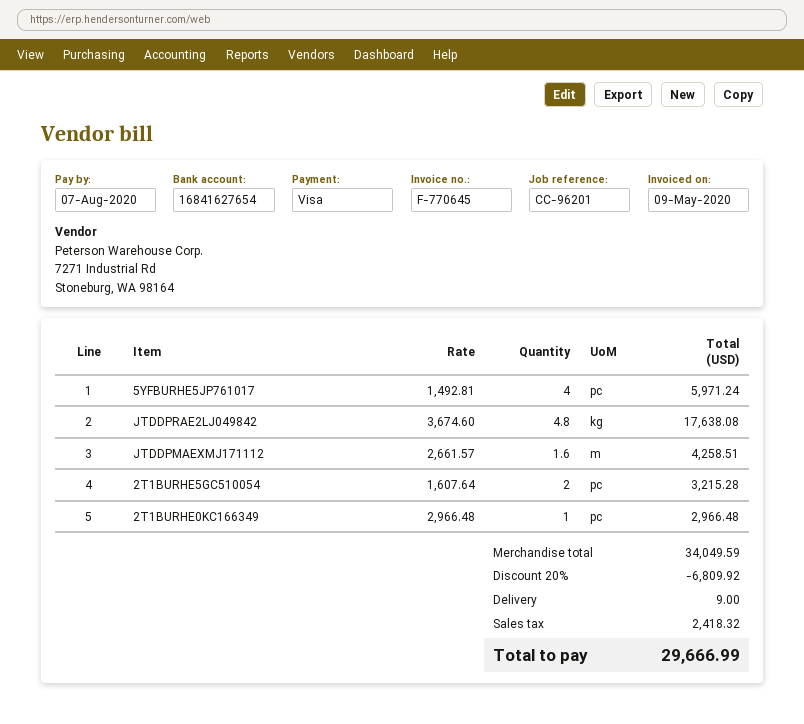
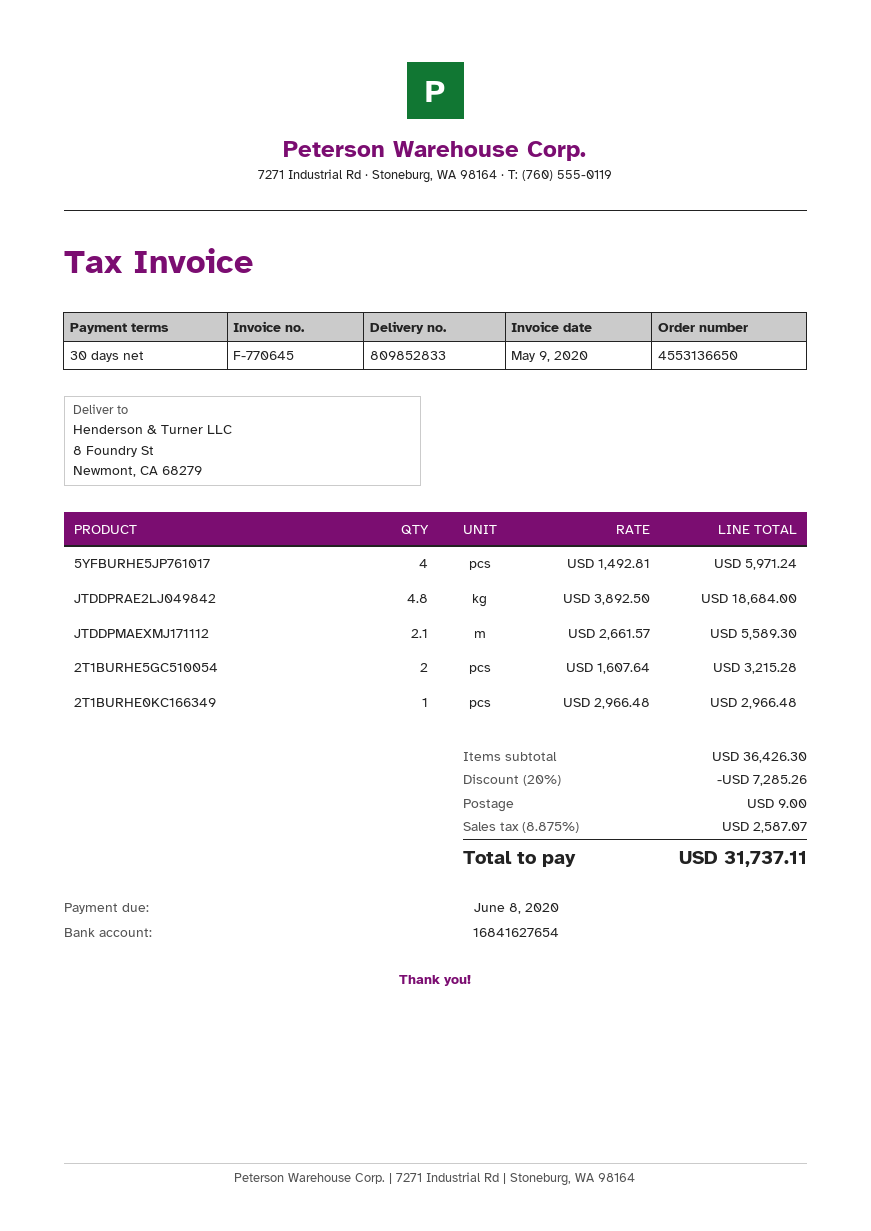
due date: 2020-08-07 -> 2020-06-08
JTDDPRAE2LJ049842: 4.8 x 3674.60 = 17638.08 -> 4.8 x 3892.50 = 18684.00
JTDDPMAEXMJ171112: 1.6 x 2661.57 = 4258.51 -> 2.1 x 2661.57 = 5589.30
subtotal: 34049.59 -> 36426.30
discount: 20% = 6809.92 -> 20% = 7285.26
tax: 2418.32 -> 2587.07
total: 29666.99 -> 31737.11

